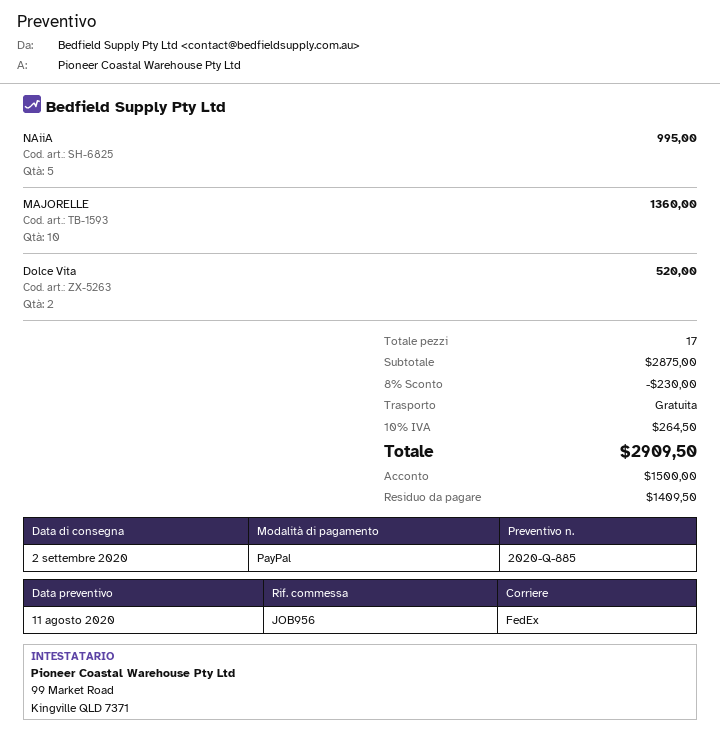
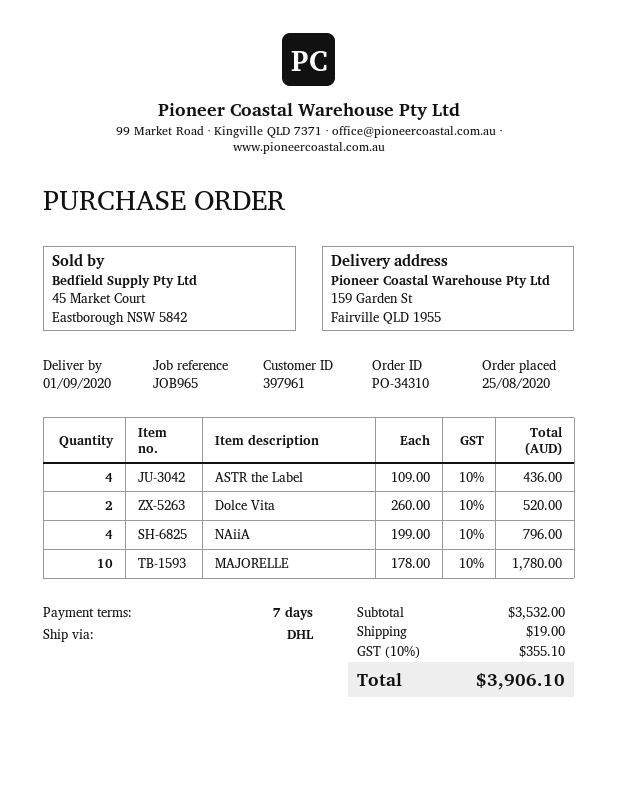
delivery date: 2020-09-02 -> 2020-09-01
reference: JOB956 -> JOB965
shipping method: FedEx -> DHL
NAiiA: 5 for 995.00 -> 4 for 796.00
MAJORELLE: 10 for 1360.00 -> 10 for 1780.00
ASTR the Label: none -> 4 for 436.00
subtotal: 2875.00 -> 3532.00
discount: 8% = 230.00 -> none
shipping: 0.00 -> 19.00
tax: 10% = 264.50 -> 10% = 355.10
total: 2909.50 -> 3906.10

